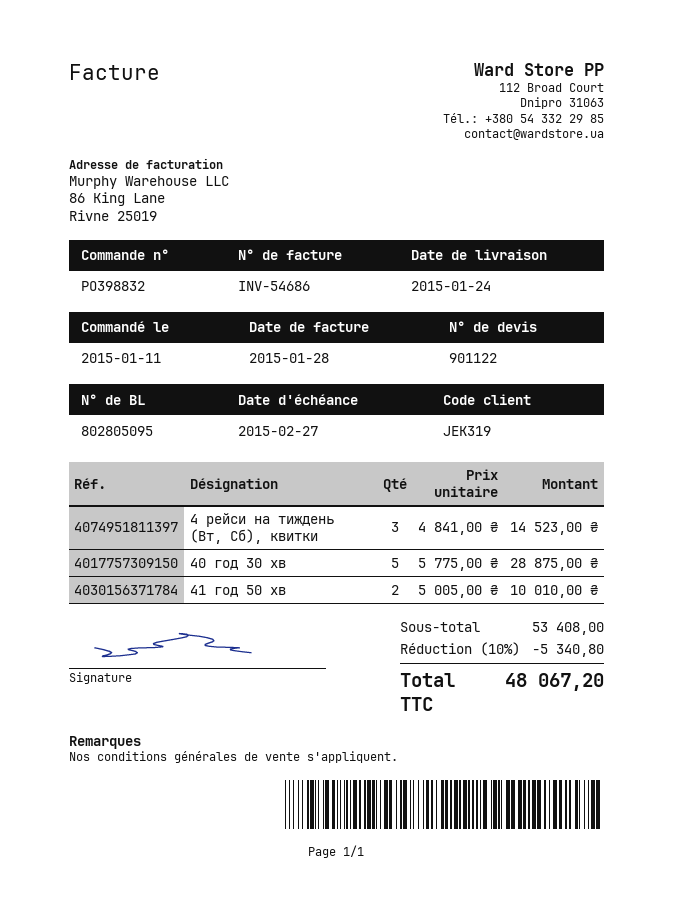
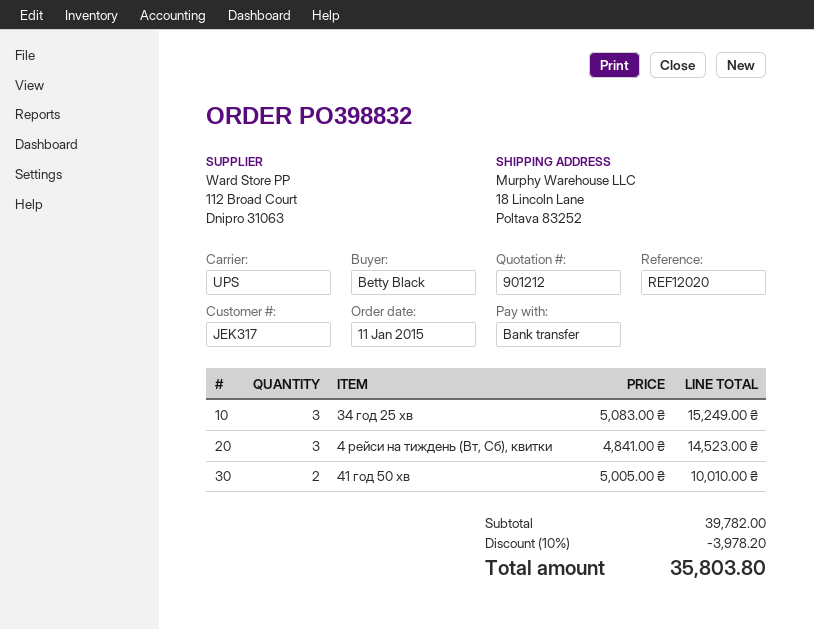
quote number: 901122 -> 901212
customer number: JEK319 -> JEK317
40 год 30 хв: 5 x 5775.00 = 28875.00 -> none
34 год 25 хв: none -> 3 x 5083.00 = 15249.00
subtotal: 53408.00 -> 39782.00
discount: 10% = 5340.80 -> 10% = 3978.20
total: 48067.20 -> 35803.80

